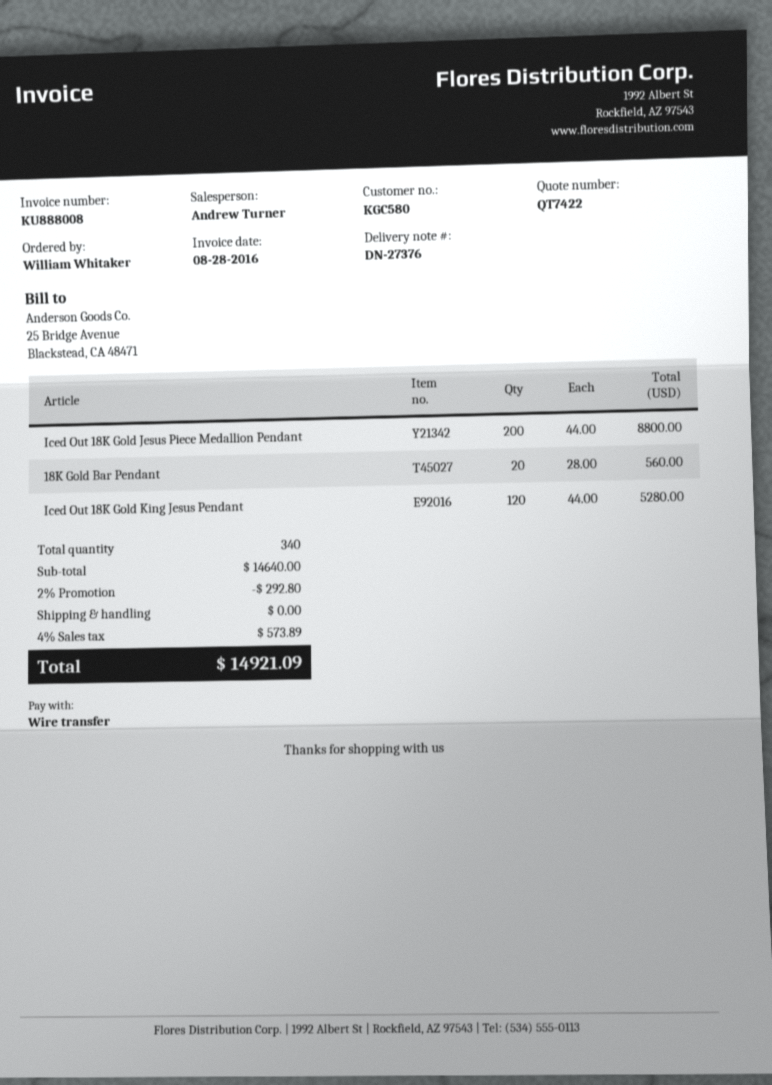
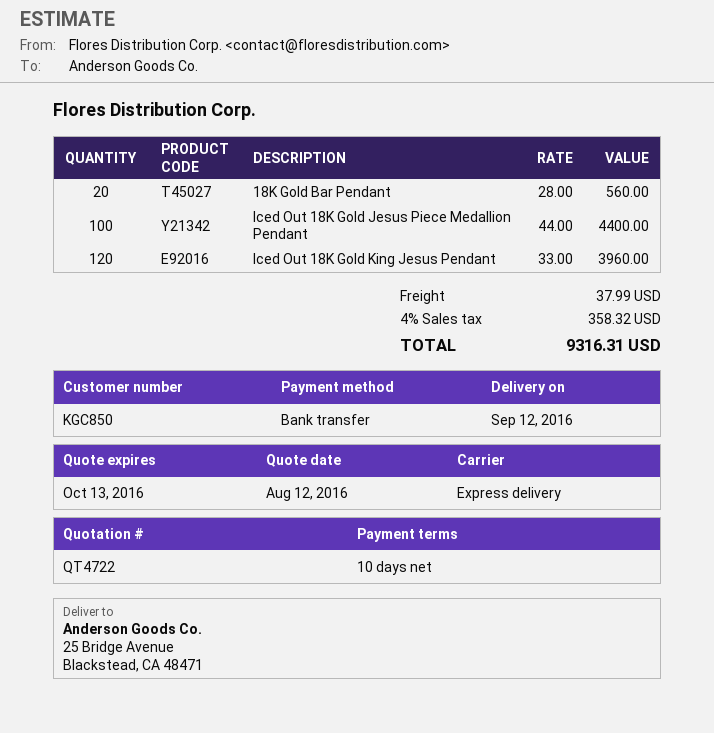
quote number: QT7422 -> QT4722
customer number: KGC580 -> KGC850
Iced Out 18K Gold Jesus Piece Medallion Pendant: 200 x 44.00 = 8800.00 -> 100 x 44.00 = 4400.00
Iced Out 18K Gold King Jesus Pendant: 120 x 44.00 = 5280.00 -> 120 x 33.00 = 3960.00
discount: 2% = 292.80 -> none
shipping: 0.00 -> 37.99
tax: 4% = 573.89 -> 4% = 358.32
total: 14921.09 -> 9316.31

